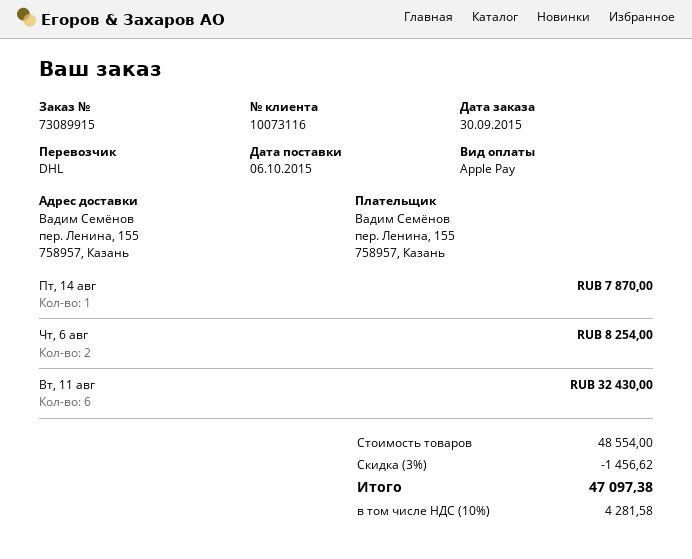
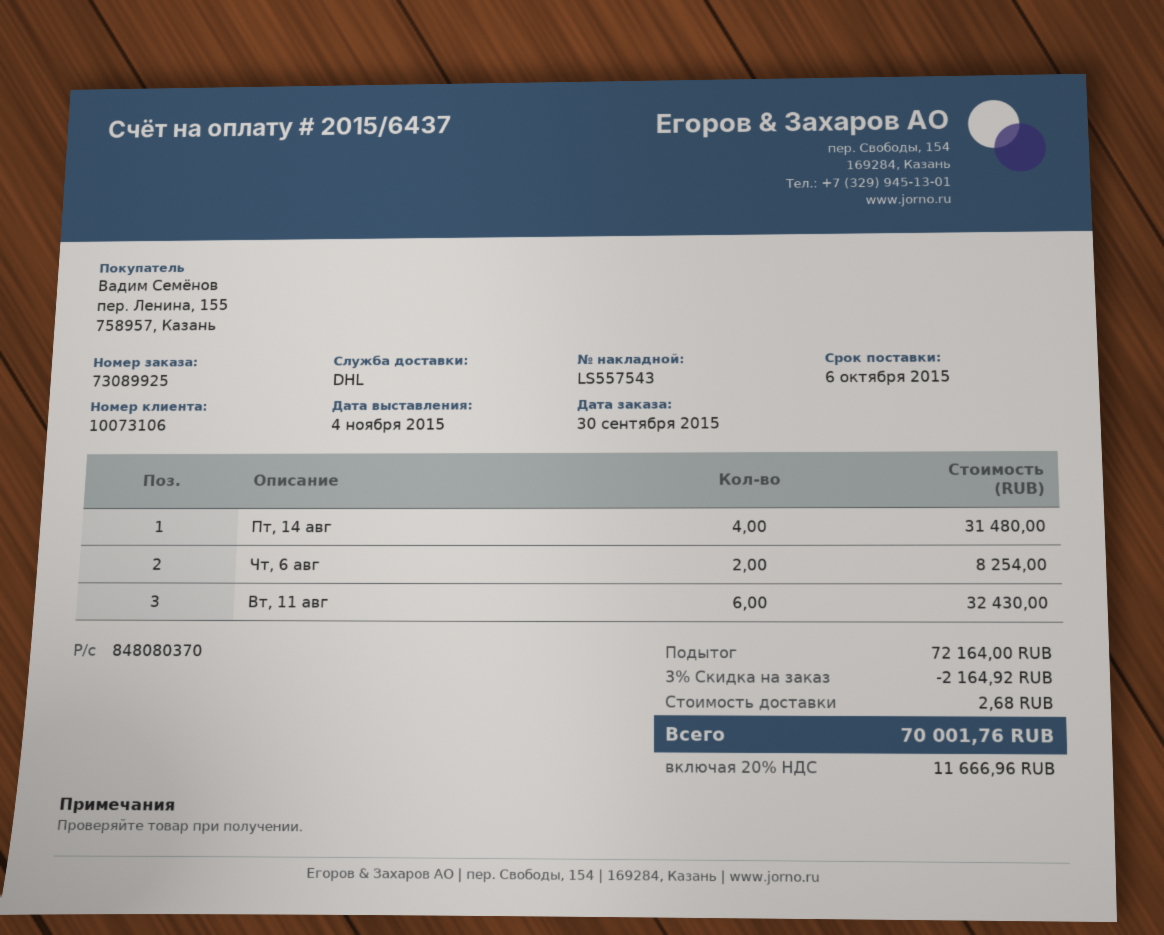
order number: 73089915 -> 73089925
customer number: 10073116 -> 10073106
Пт, 14 авг: 1 for 7870.00 -> 4 for 31480.00
subtotal: 48554.00 -> 72164.00
discount: 3% = 1456.62 -> 3% = 2164.92
shipping: none -> 2.68
tax: 10% = 4281.58 -> 20% = 11666.96
total: 47097.38 -> 70001.76

